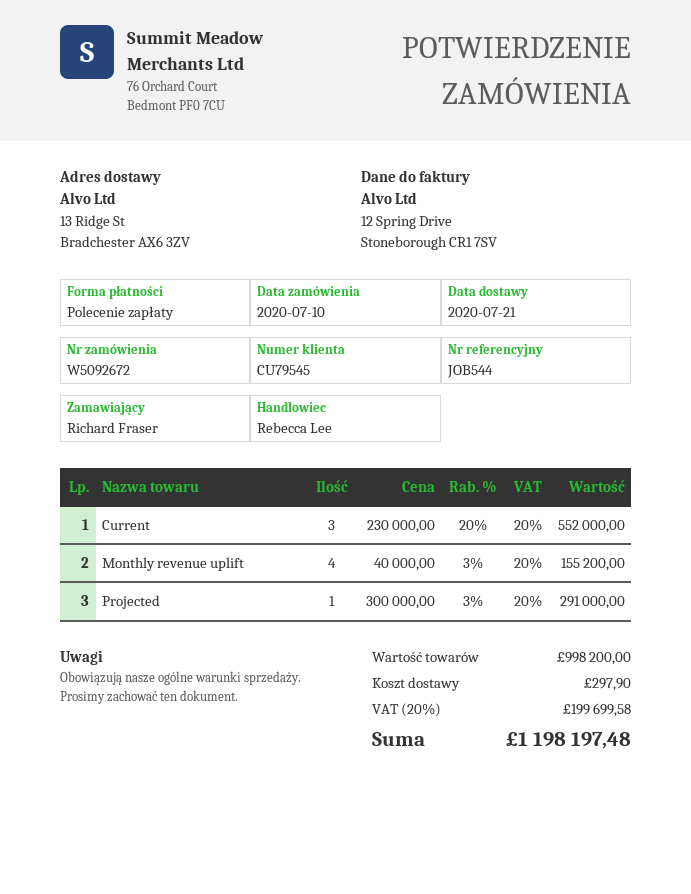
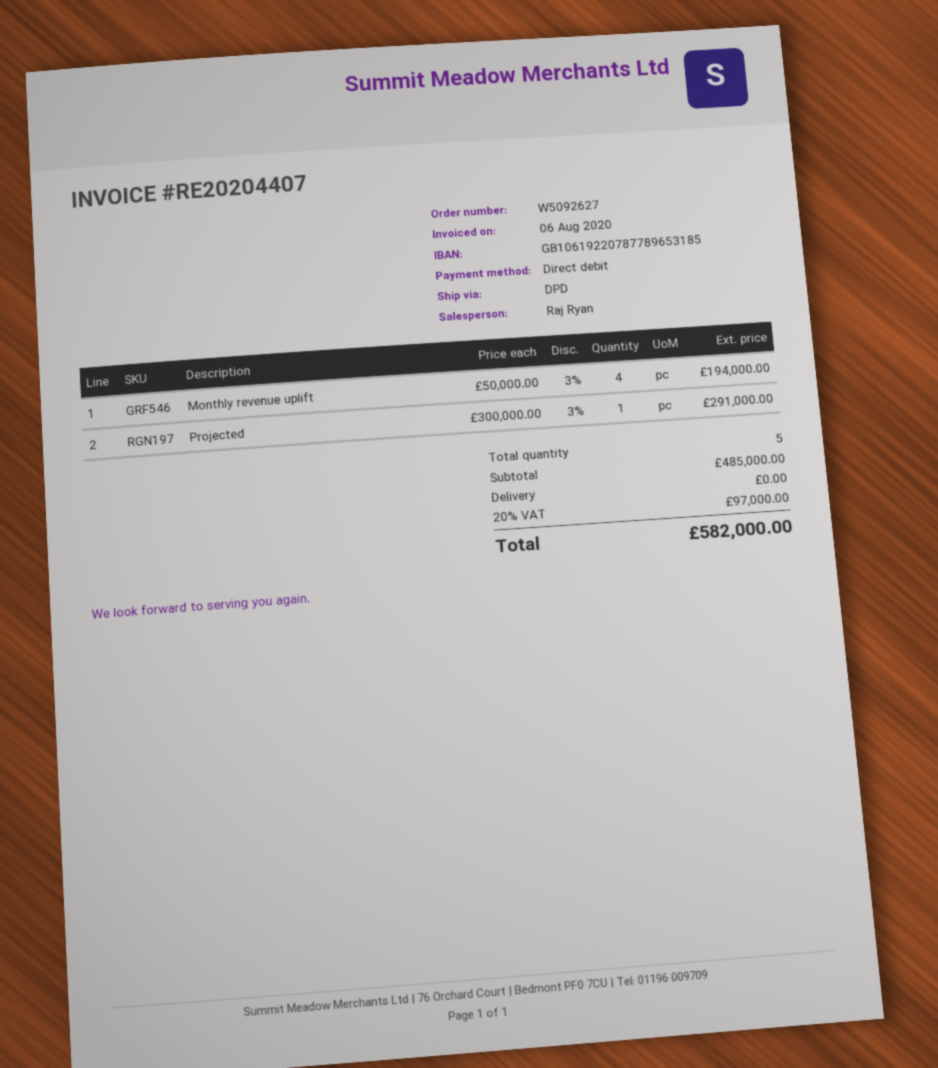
order number: W5092672 -> W5092627
sales rep: Rebecca Lee -> Raj Ryan
Current: 3 x 230000.00 - 20% = 552000.00 -> none
Monthly revenue uplift: 4 x 40000.00 - 3% = 155200.00 -> 4 x 50000.00 - 3% = 194000.00
subtotal: 998200.00 -> 485000.00
shipping: 297.90 -> 0.00
tax: 20% = 199699.58 -> 20% = 97000.00
total: 1198197.48 -> 582000.00

